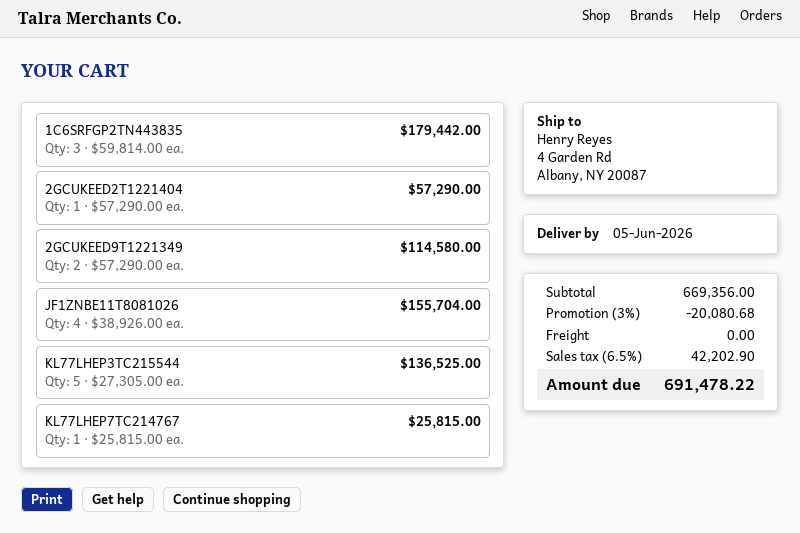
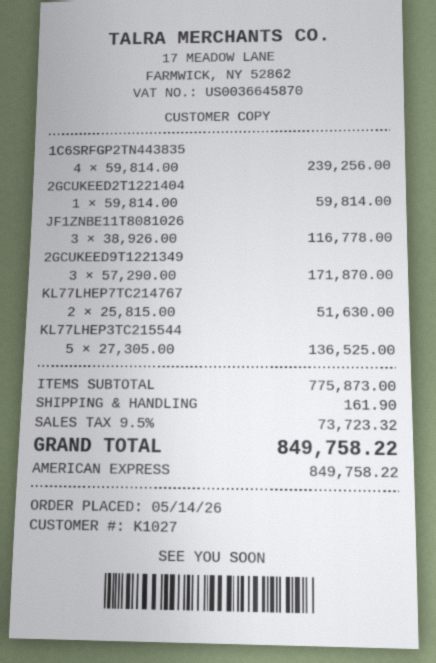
1C6SRFGP2TN443835: 3 x 59814.00 = 179442.00 -> 4 x 59814.00 = 239256.00
2GCUKEED2T1221404: 1 x 57290.00 = 57290.00 -> 1 x 59814.00 = 59814.00
2GCUKEED9T1221349: 2 x 57290.00 = 114580.00 -> 3 x 57290.00 = 171870.00
JF1ZNBE11T8081026: 4 x 38926.00 = 155704.00 -> 3 x 38926.00 = 116778.00
KL77LHEP7TC214767: 1 x 25815.00 = 25815.00 -> 2 x 25815.00 = 51630.00
subtotal: 669356.00 -> 775873.00
discount: 3% = 20080.68 -> none
shipping: 0.00 -> 161.90
tax: 6.5% = 42202.90 -> 9.5% = 73723.32
total: 691478.22 -> 849758.22

